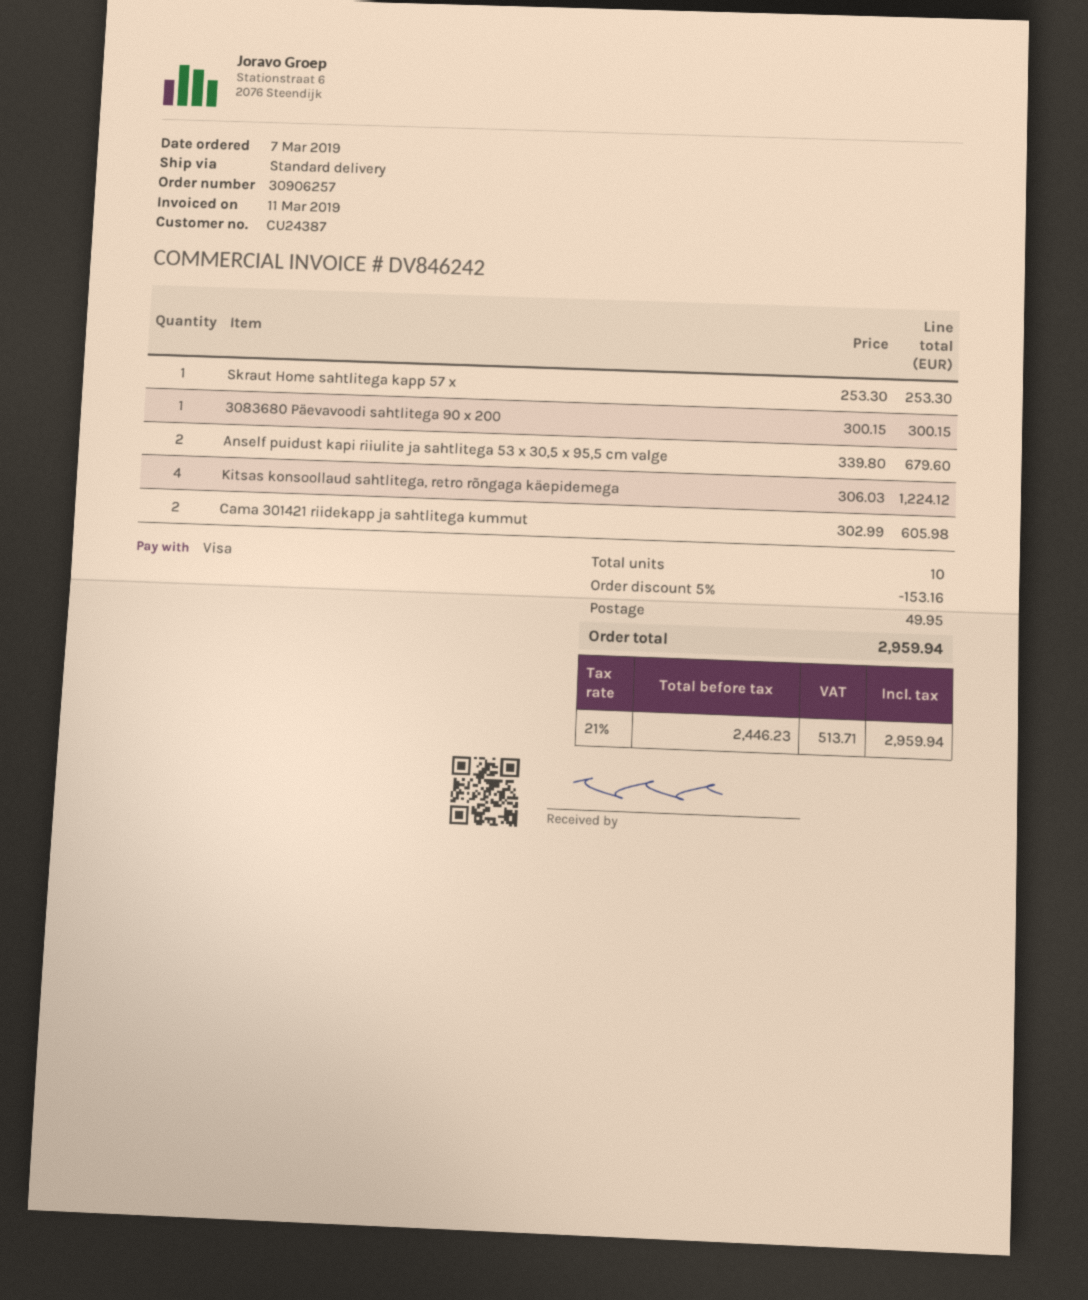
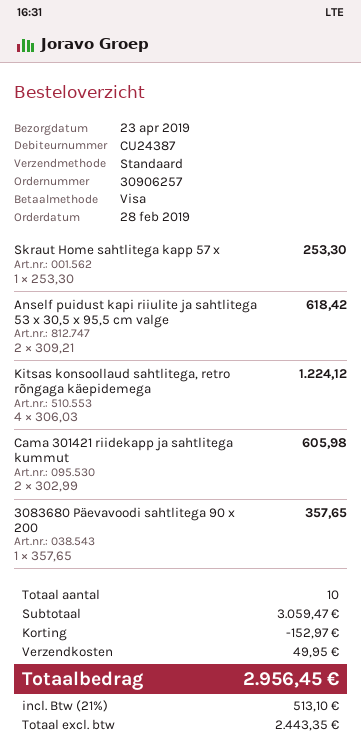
order date: 2019-03-07 -> 2019-02-28
3083680 Päevavoodi sahtlitega 90 x 200: 1 x 300.15 = 300.15 -> 1 x 357.65 = 357.65
Anself puidust kapi riiulite ja sahtlitega 53 x 30,5 x 95,5 cm valge: 2 x 339.80 = 679.60 -> 2 x 309.21 = 618.42
discount: 153.16 -> 152.97
net: 2446.23 -> 2443.35
tax: 21% = 513.71 -> 21% = 513.10
total: 2959.94 -> 2956.45

